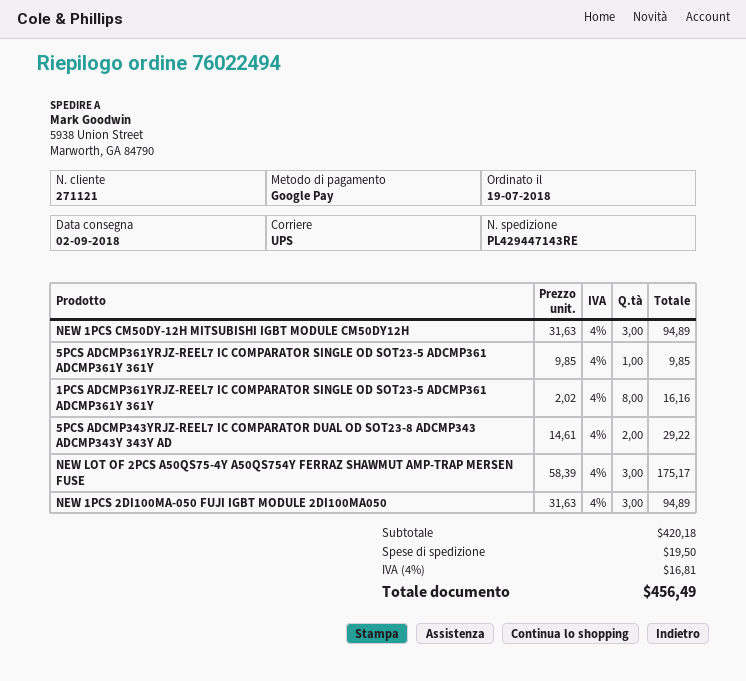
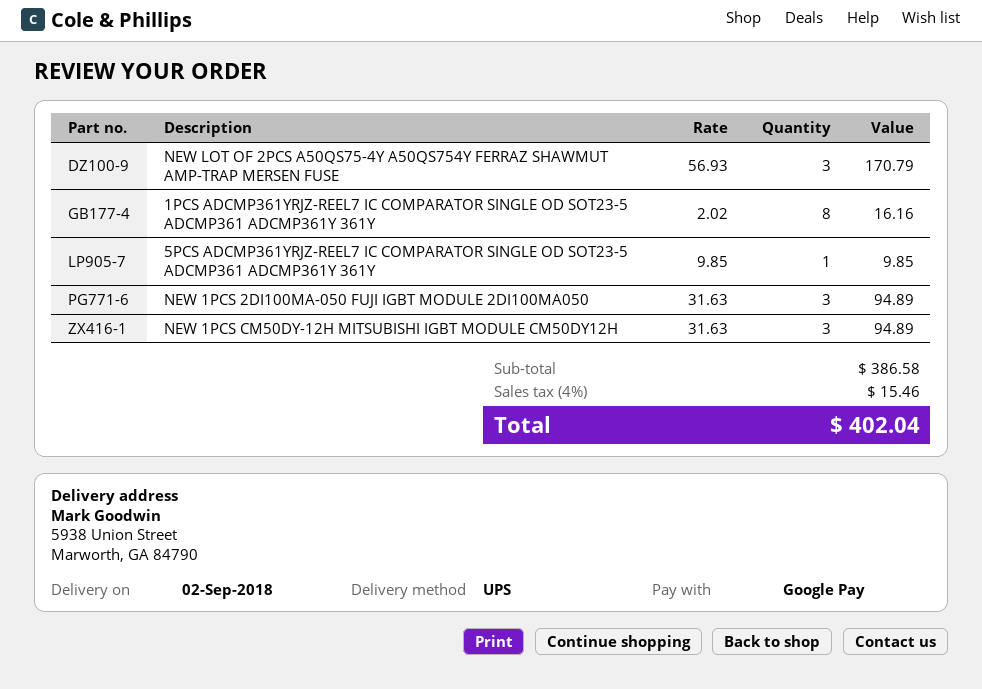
5PCS ADCMP343YRJZ-REEL7 IC COMPARATOR DUAL OD SOT23-8 ADCMP343 ADCMP343Y 343Y AD: 2 x 14.61 = 29.22 -> none
NEW LOT OF 2PCS A50QS75-4Y A50QS754Y FERRAZ SHAWMUT AMP-TRAP MERSEN FUSE: 3 x 58.39 = 175.17 -> 3 x 56.93 = 170.79
subtotal: 420.18 -> 386.58
shipping: 19.50 -> none
tax: 4% = 16.81 -> 4% = 15.46
total: 456.49 -> 402.04

